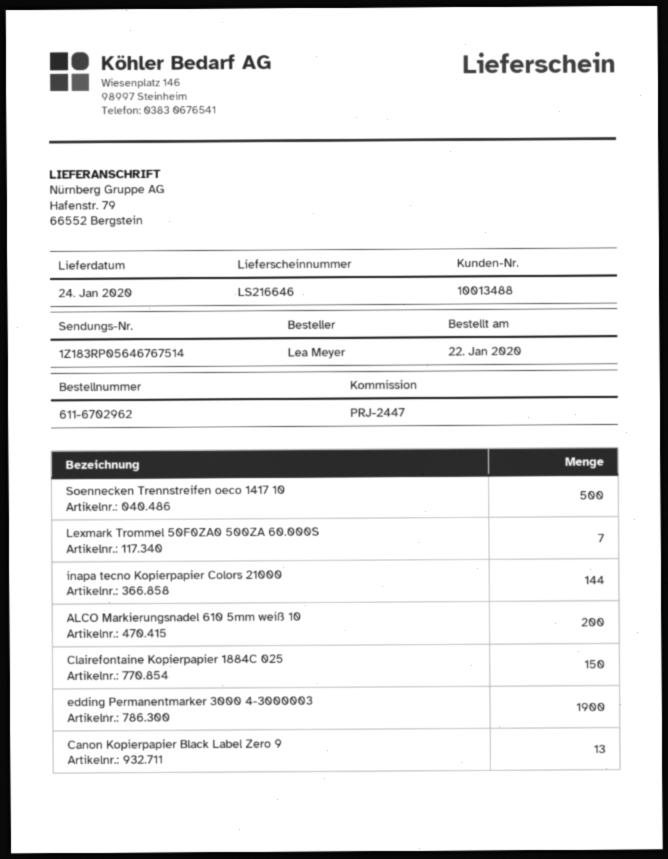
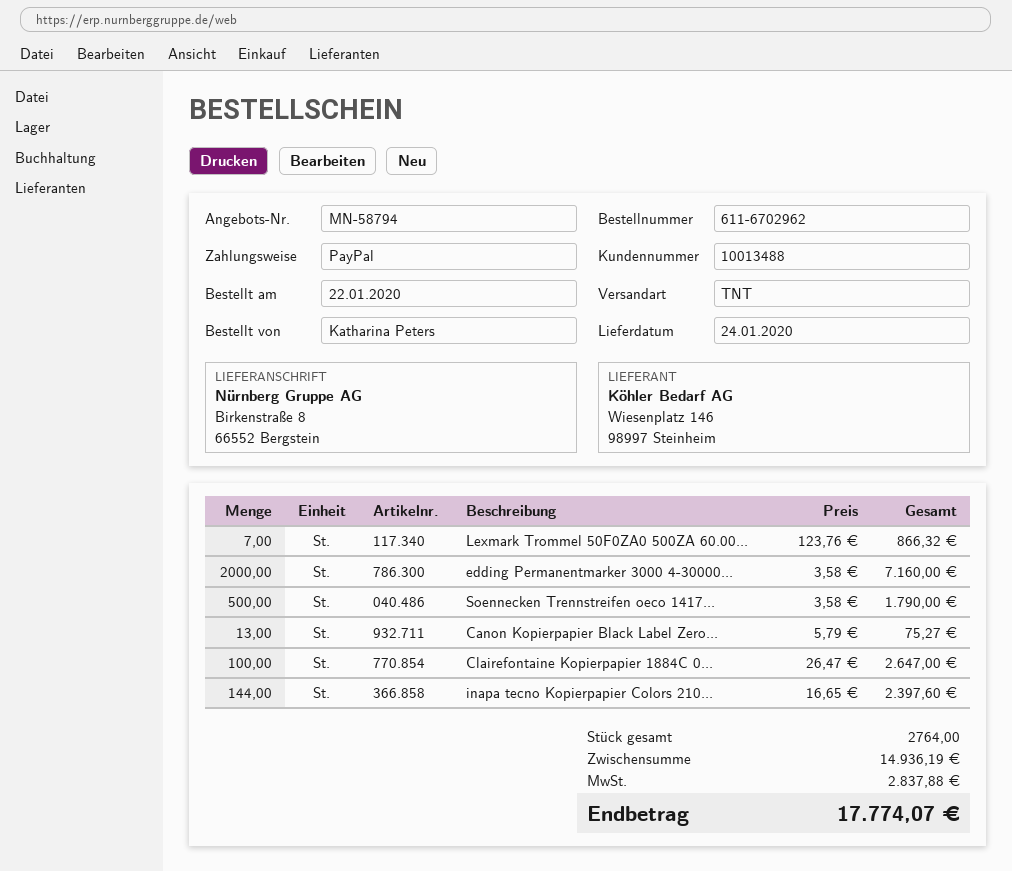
ordered by: Lea Meyer -> Katharina Peters
ship to: Hafenstr. 79, 66552 Bergstein -> Birkenstraße 8, 66552 Bergstein
ALCO Markierungsnadel 610 5mm weiß 10: 200 -> none
Clairefontaine Kopierpapier 1884C 025: 150 -> 100
edding Permanentmarker 3000 4-3000003: 1900 -> 2000

